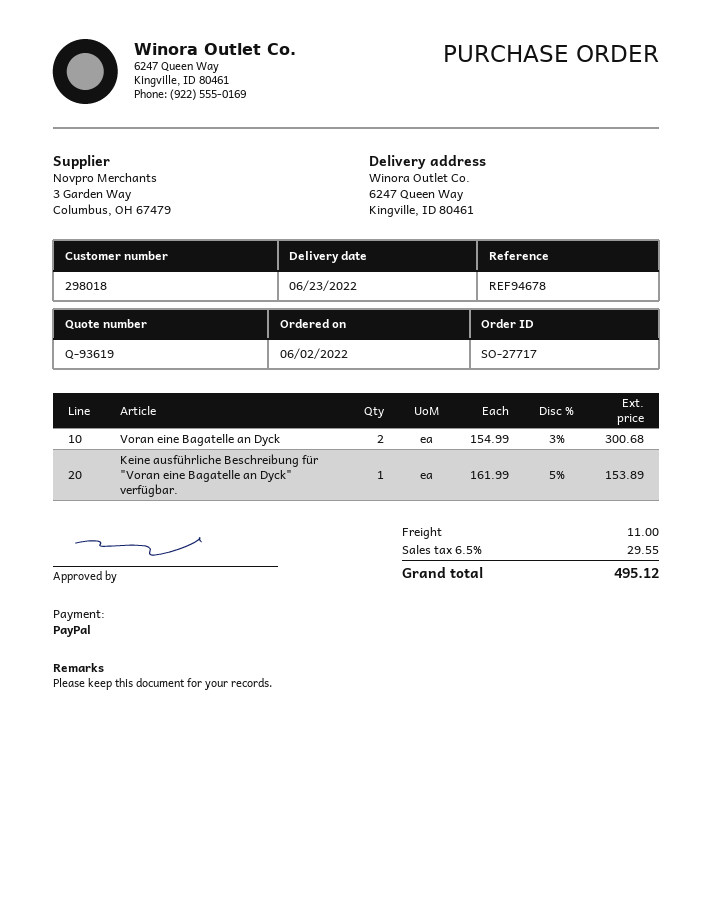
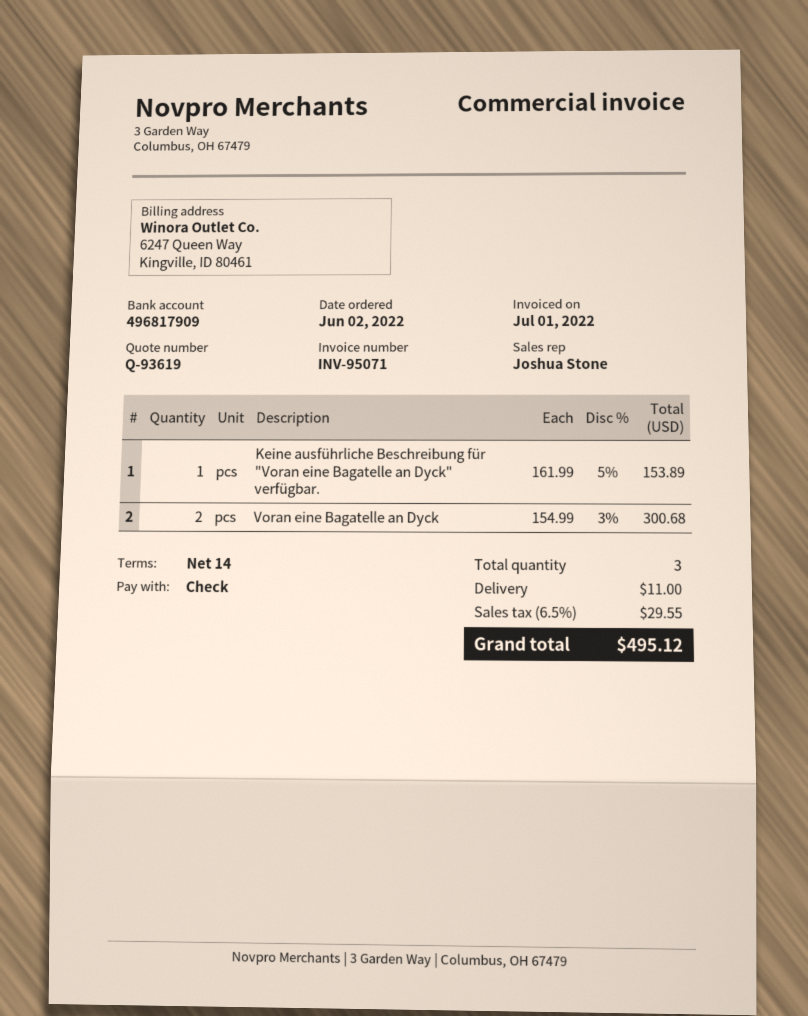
payment method: PayPal -> cheque

